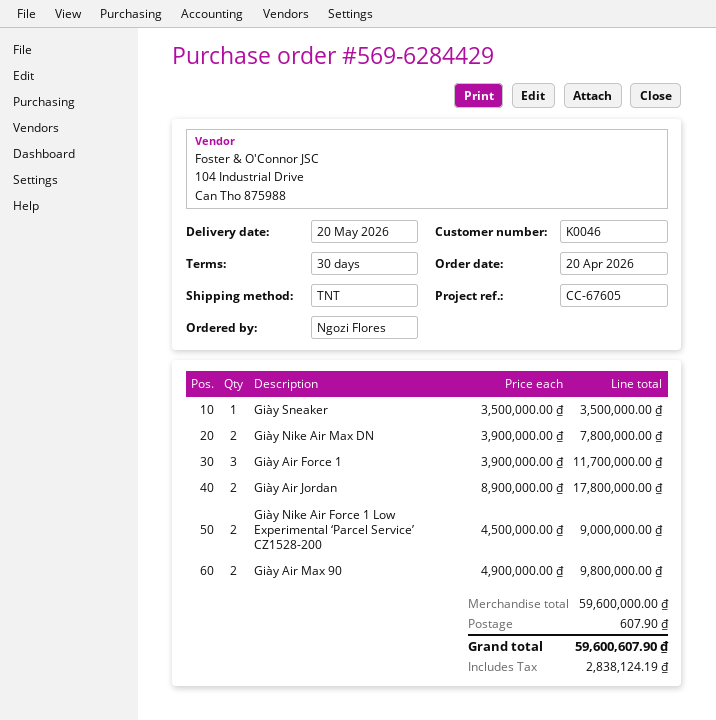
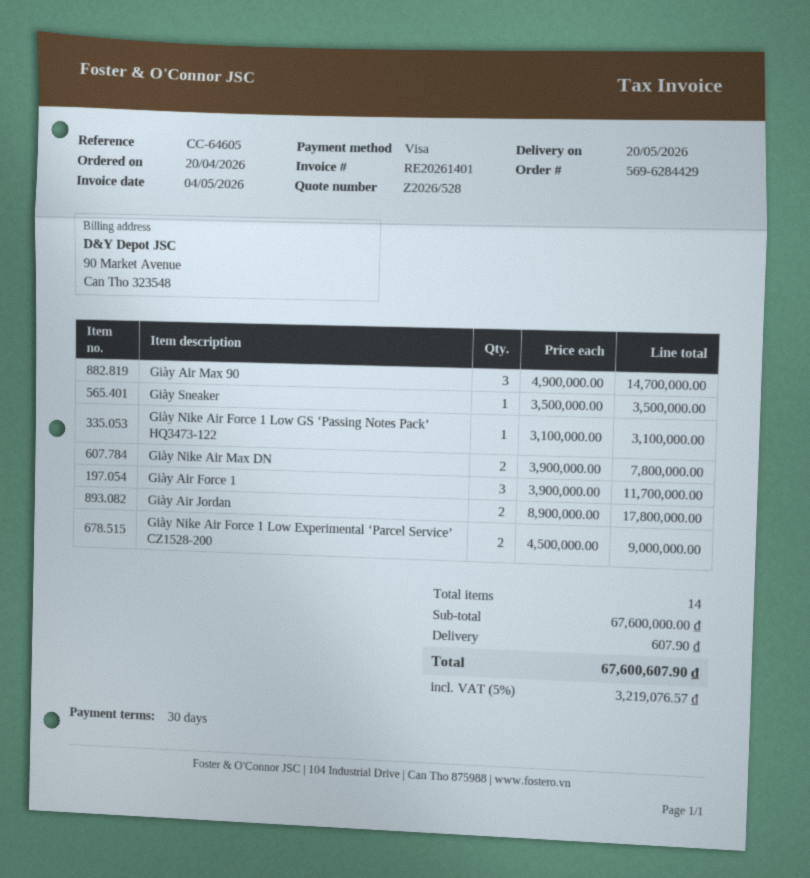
reference: CC-67605 -> CC-64605
Giày Air Max 90: 2 x 4900000.00 = 9800000.00 -> 3 x 4900000.00 = 14700000.00
Giày Nike Air Force 1 Low GS ‘Passing Notes Pack’ HQ3473-122: none -> 1 x 3100000.00 = 3100000.00
subtotal: 59600000.00 -> 67600000.00
tax: 2838124.19 -> 3219076.57
total: 59600607.90 -> 67600607.90

